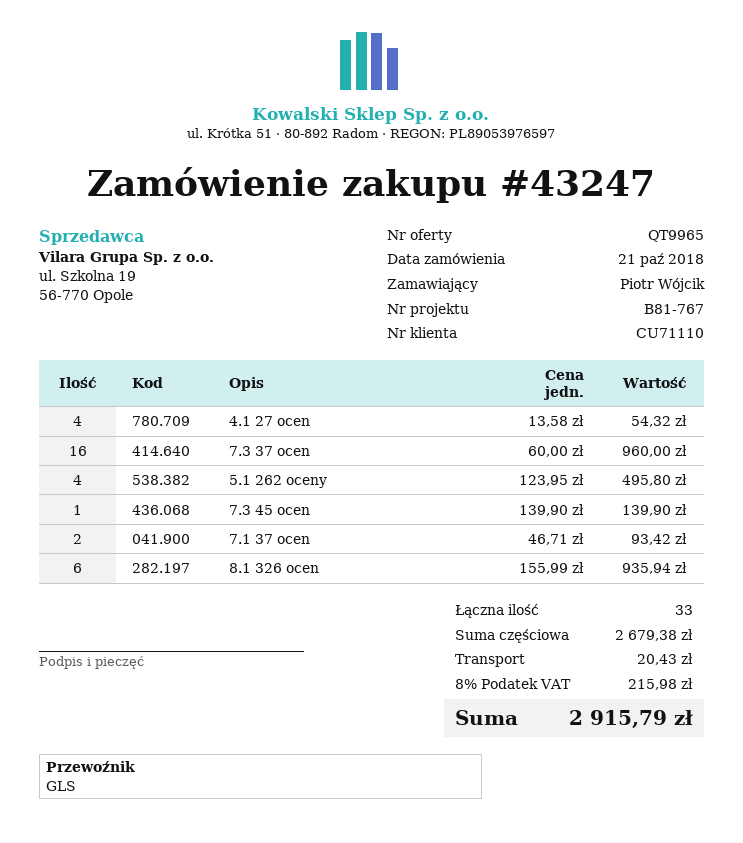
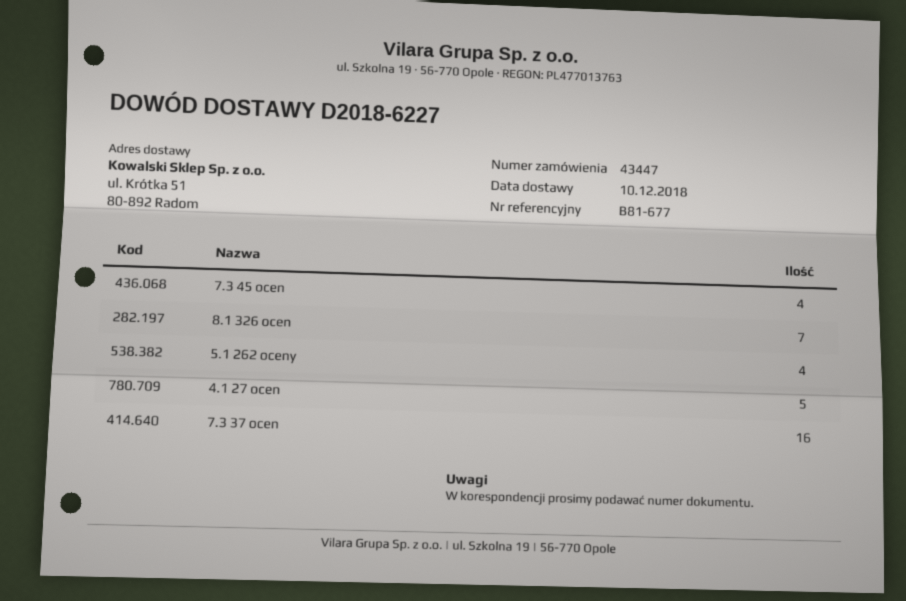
order number: 43247 -> 43447
reference: B81-767 -> B81-677
4.1 27 ocen: 4 -> 5
7.3 45 ocen: 1 -> 4
7.1 37 ocen: 2 -> none
8.1 326 ocen: 6 -> 7

